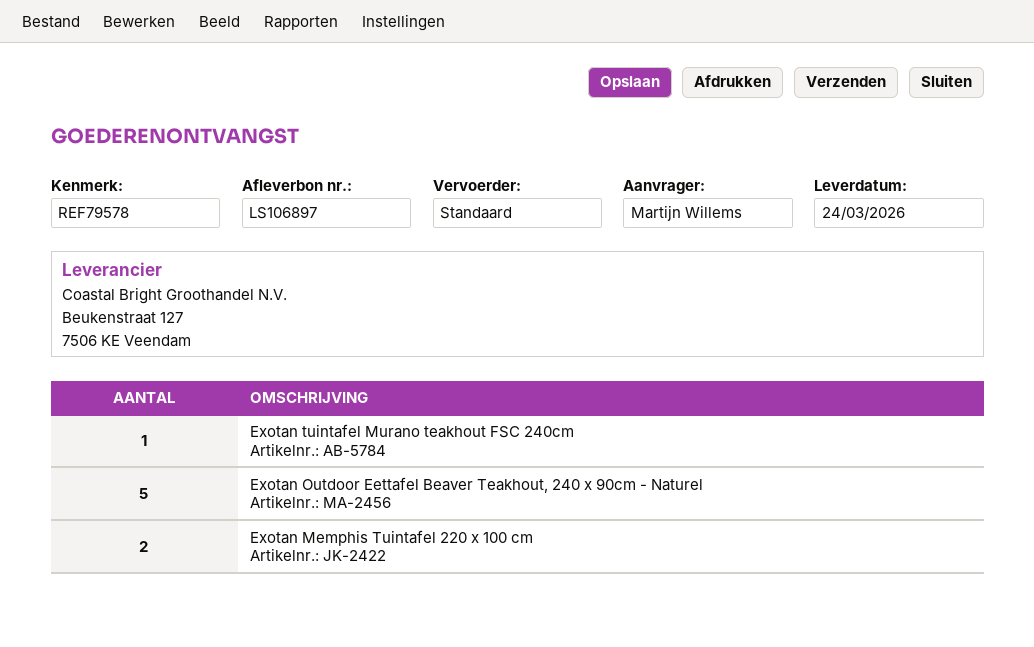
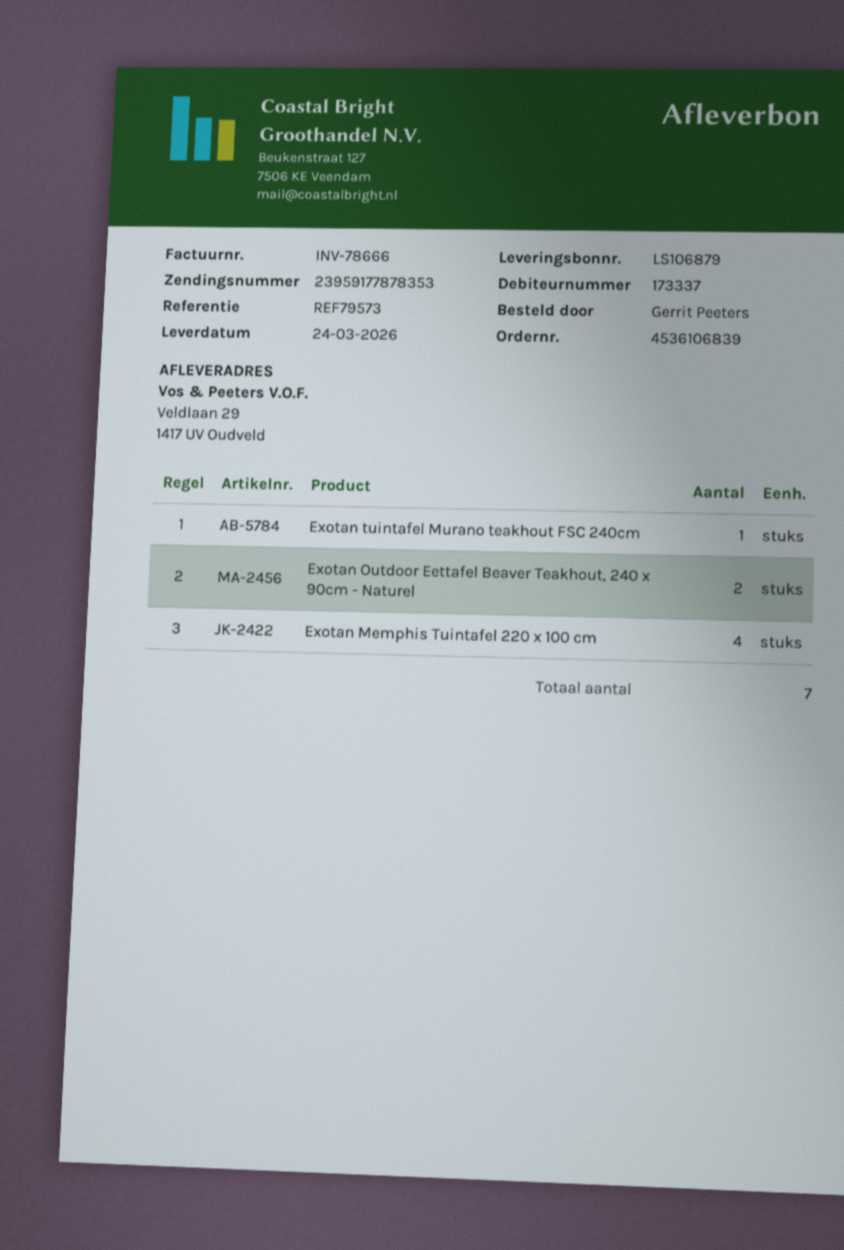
delivery note number: LS106897 -> LS106879
reference: REF79578 -> REF79573
ordered by: Martijn Willems -> Gerrit Peeters
Exotan Outdoor Eettafel Beaver Teakhout, 240 x 90cm - Naturel: 5 -> 2
Exotan Memphis Tuintafel 220 x 100 cm: 2 -> 4

